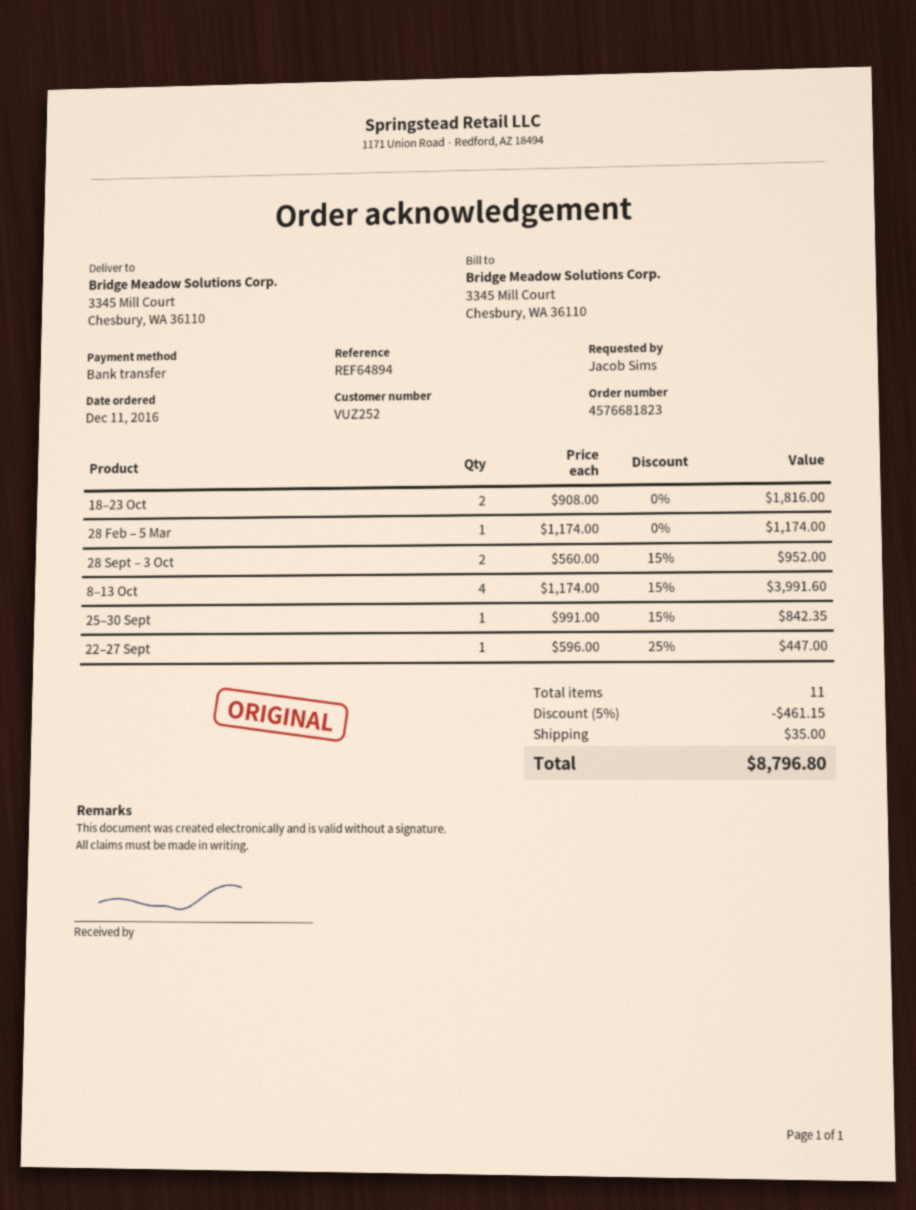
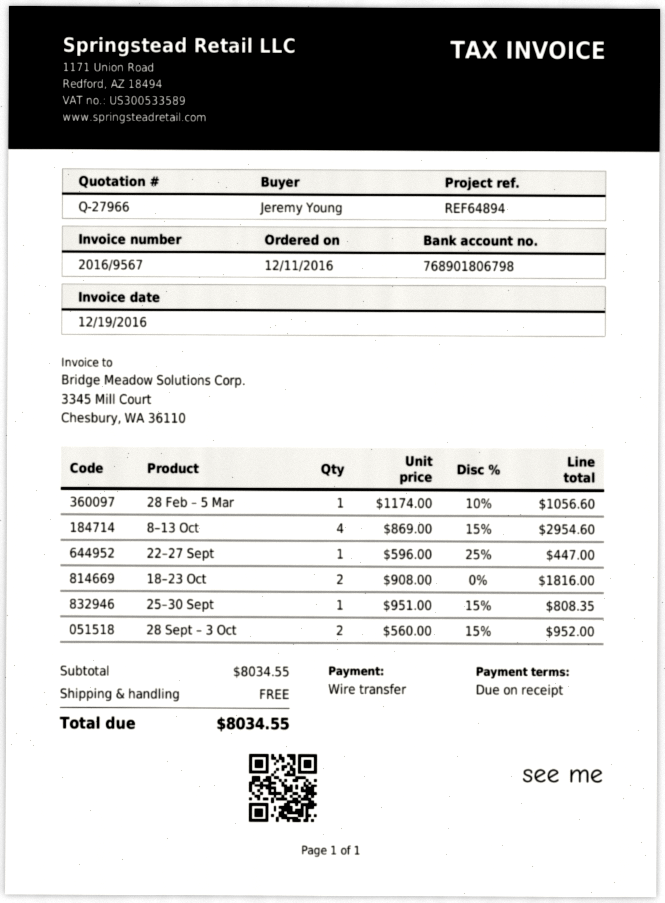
ordered by: Jacob Sims -> Jeremy Young
28 Feb – 5 Mar: 1 x 1174.00 = 1174.00 -> 1 x 1174.00 - 10% = 1056.60
8–13 Oct: 4 x 1174.00 - 15% = 3991.60 -> 4 x 869.00 - 15% = 2954.60
25–30 Sept: 1 x 991.00 - 15% = 842.35 -> 1 x 951.00 - 15% = 808.35
discount: 5% = 461.15 -> none
shipping: 35.00 -> 0.00
total: 8796.80 -> 8034.55

